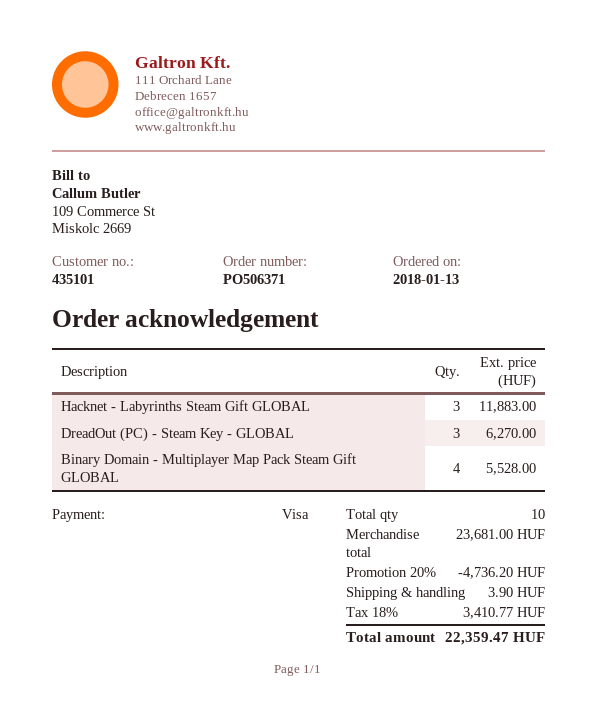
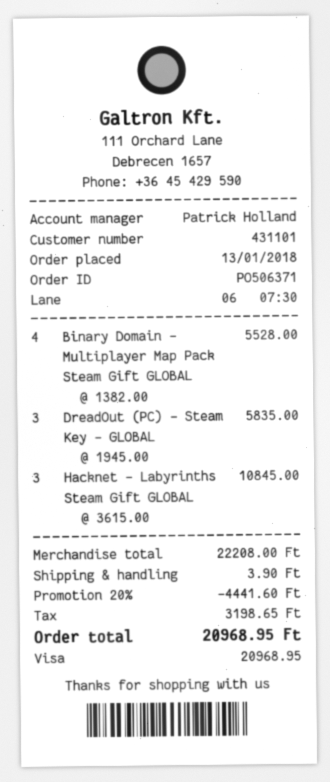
customer number: 435101 -> 431101
Hacknet - Labyrinths Steam Gift GLOBAL: 3 for 11883.00 -> 3 for 10845.00
DreadOut (PC) - Steam Key - GLOBAL: 3 for 6270.00 -> 3 for 5835.00
subtotal: 23681.00 -> 22208.00
discount: 20% = 4736.20 -> 20% = 4441.60
tax: 3410.77 -> 3198.65
total: 22359.47 -> 20968.95

